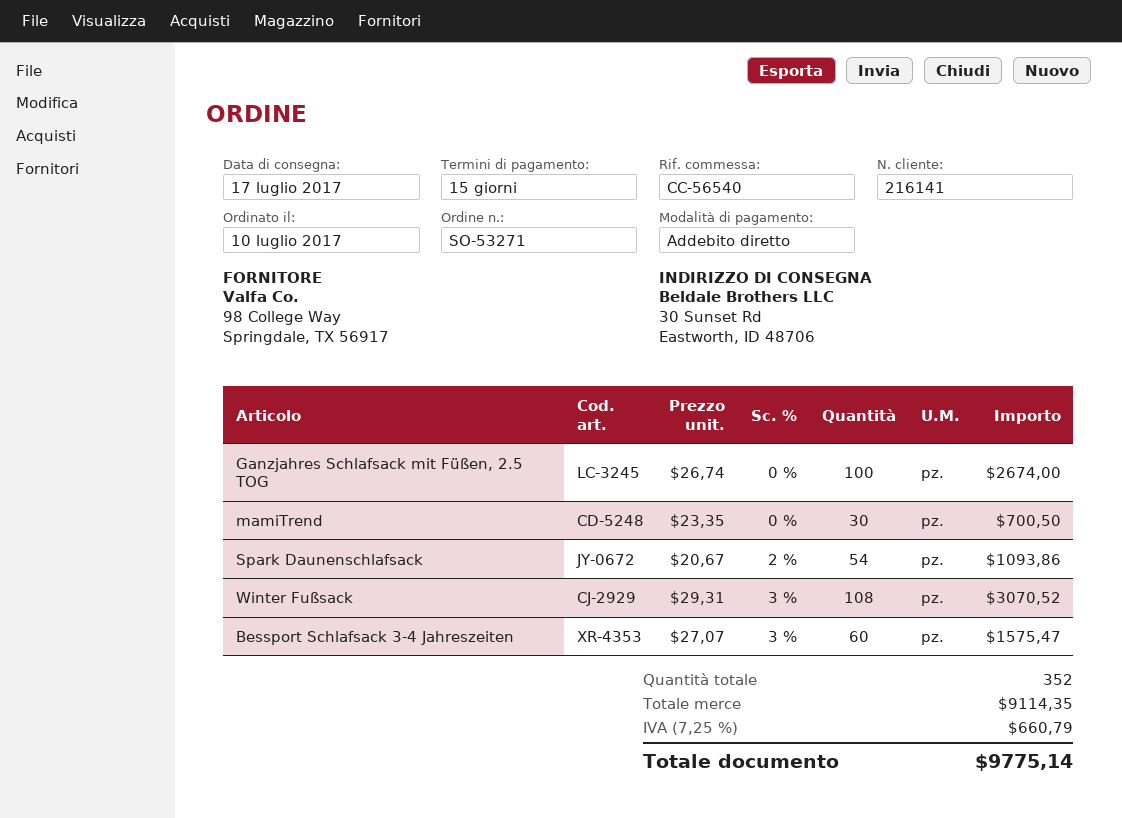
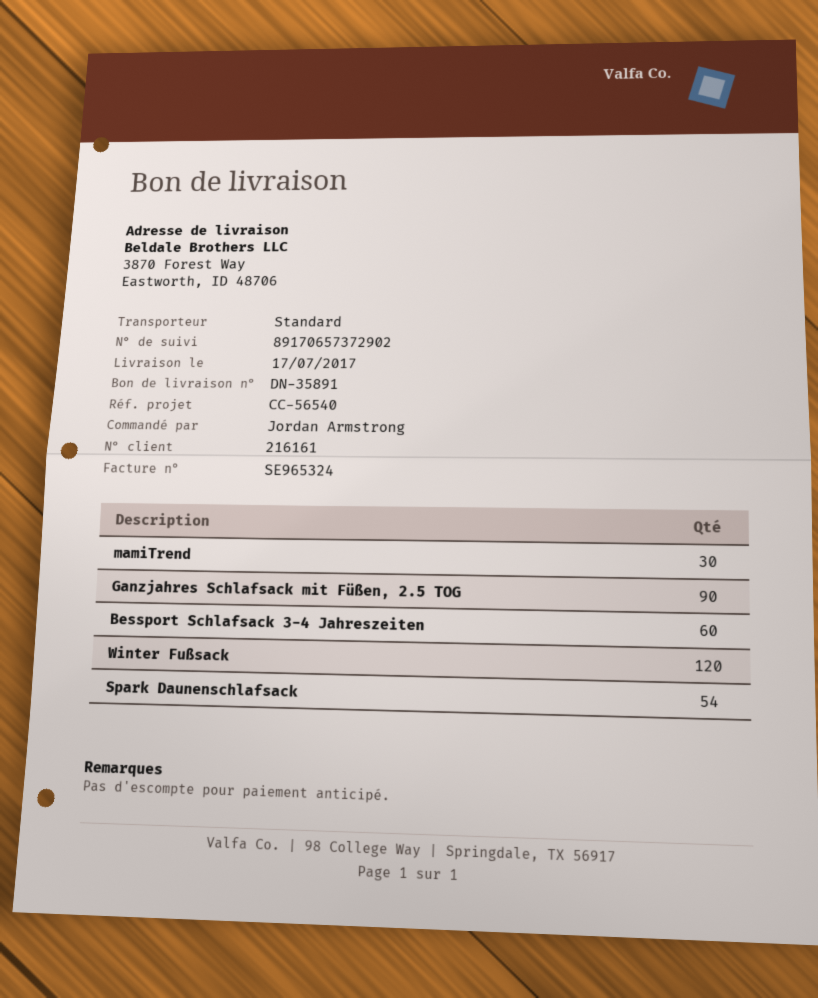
customer number: 216141 -> 216161
ship to: 30 Sunset Rd, Eastworth, ID 48706 -> 3870 Forest Way, Eastworth, ID 48706
Ganzjahres Schlafsack mit Füßen, 2.5 TOG: 100 -> 90
Winter Fußsack: 108 -> 120

